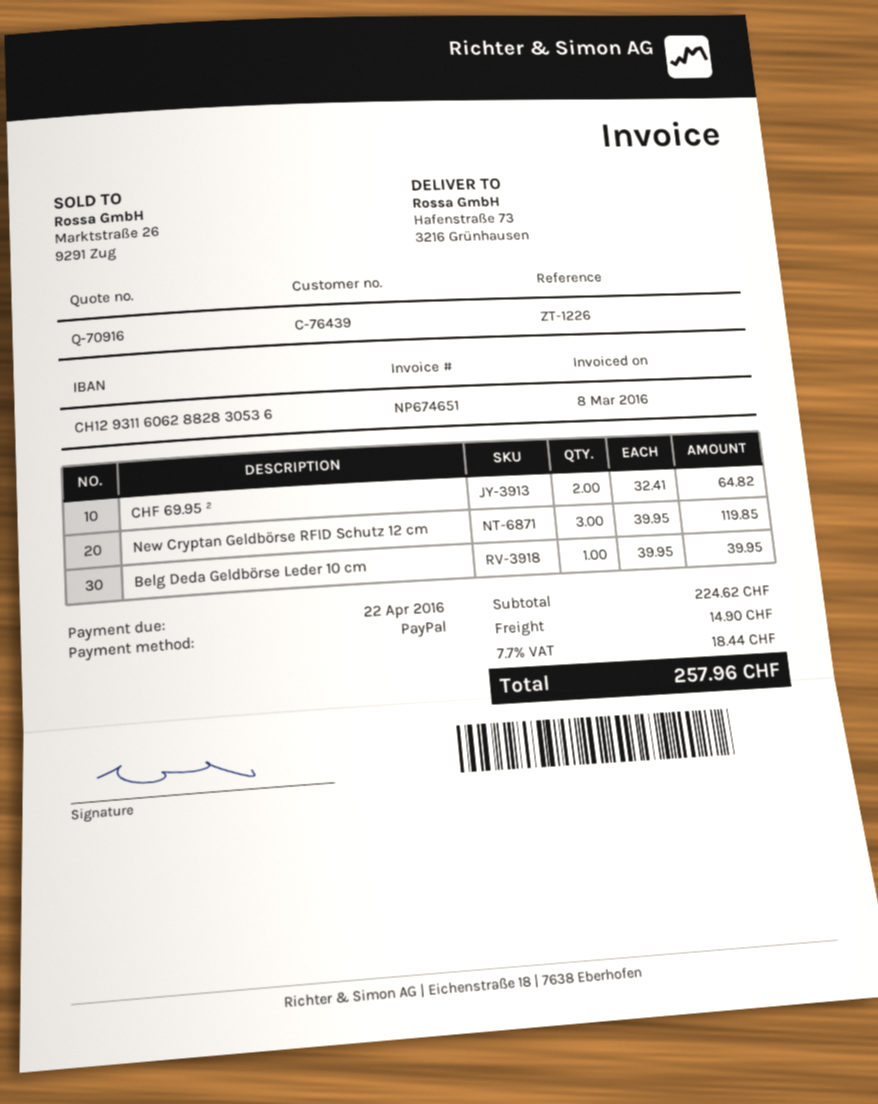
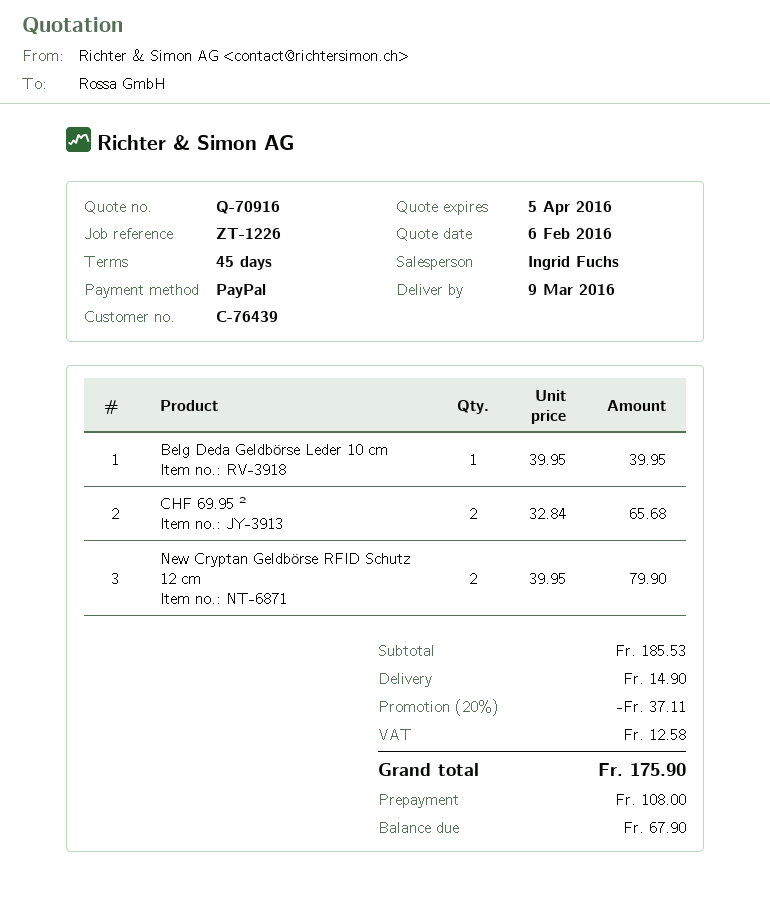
CHF 69.95 ²: 2 x 32.41 = 64.82 -> 2 x 32.84 = 65.68
New Cryptan Geldbörse RFID Schutz 12 cm: 3 x 39.95 = 119.85 -> 2 x 39.95 = 79.90
subtotal: 224.62 -> 185.53
discount: none -> 20% = 37.11
tax: 18.44 -> 12.58
total: 257.96 -> 175.90

